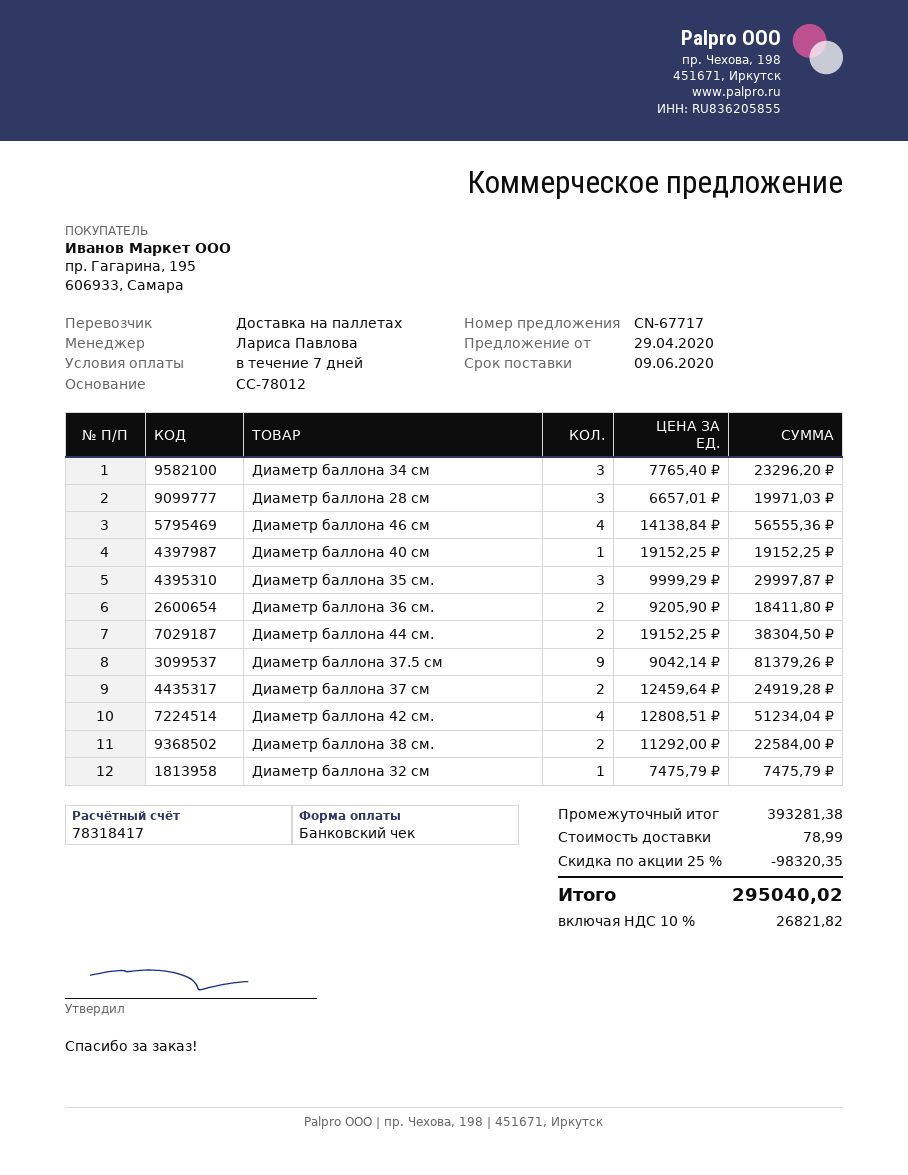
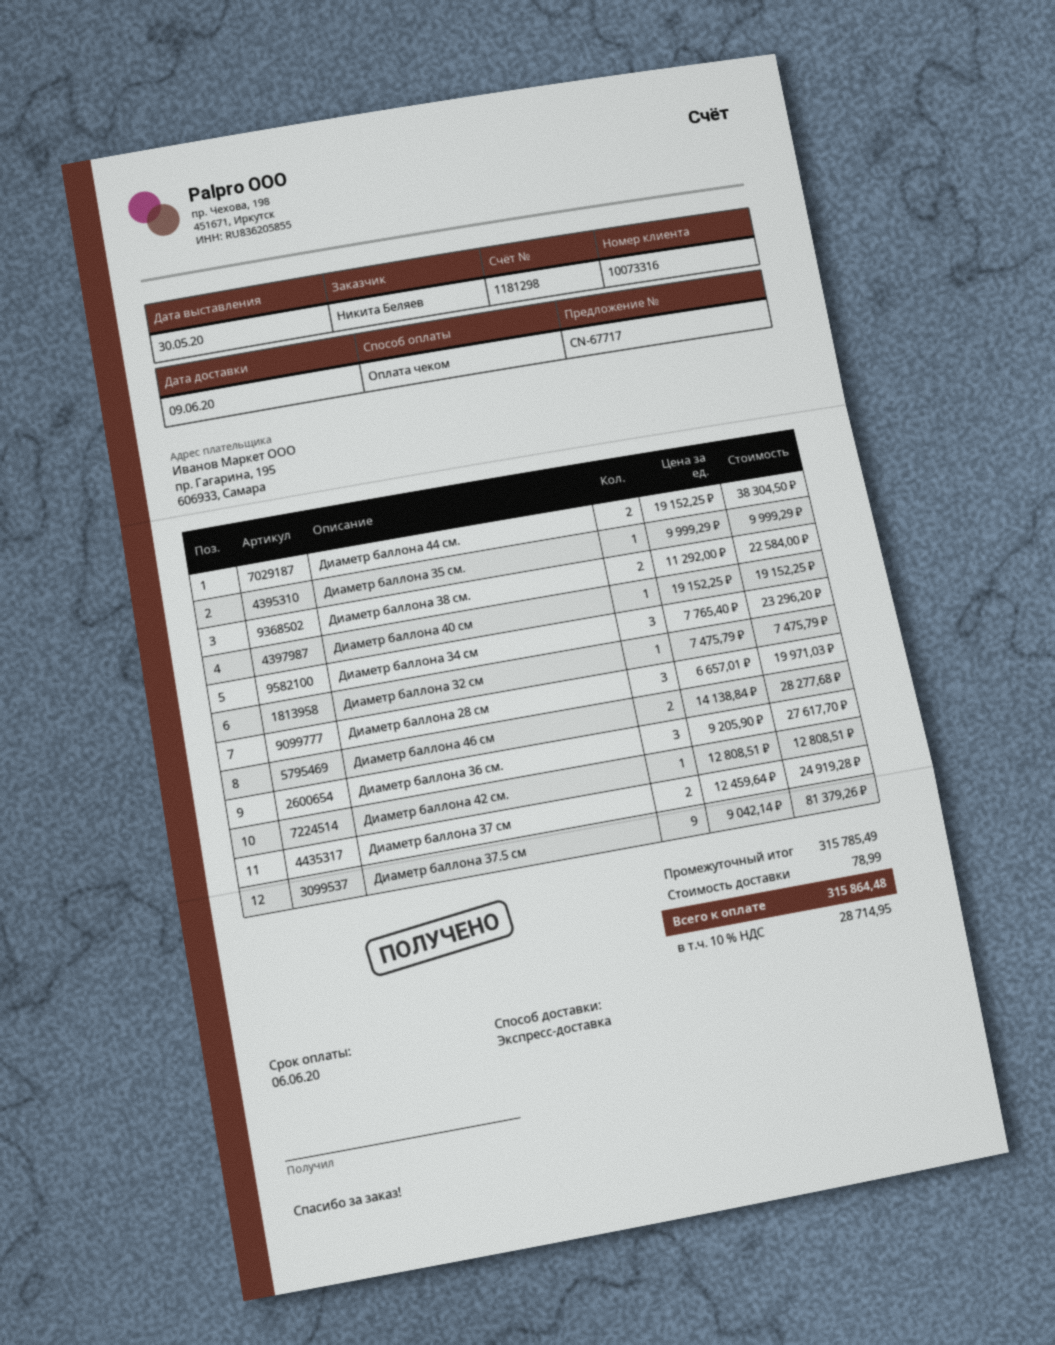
shipping method: pallet freight -> express
Диаметр баллона 46 см: 4 x 14138.84 = 56555.36 -> 2 x 14138.84 = 28277.68
Диаметр баллона 35 см.: 3 x 9999.29 = 29997.87 -> 1 x 9999.29 = 9999.29
Диаметр баллона 36 см.: 2 x 9205.90 = 18411.80 -> 3 x 9205.90 = 27617.70
Диаметр баллона 42 см.: 4 x 12808.51 = 51234.04 -> 1 x 12808.51 = 12808.51
subtotal: 393281.38 -> 315785.49
discount: 25% = 98320.35 -> none
tax: 10% = 26821.82 -> 10% = 28714.95
total: 295040.02 -> 315864.48

